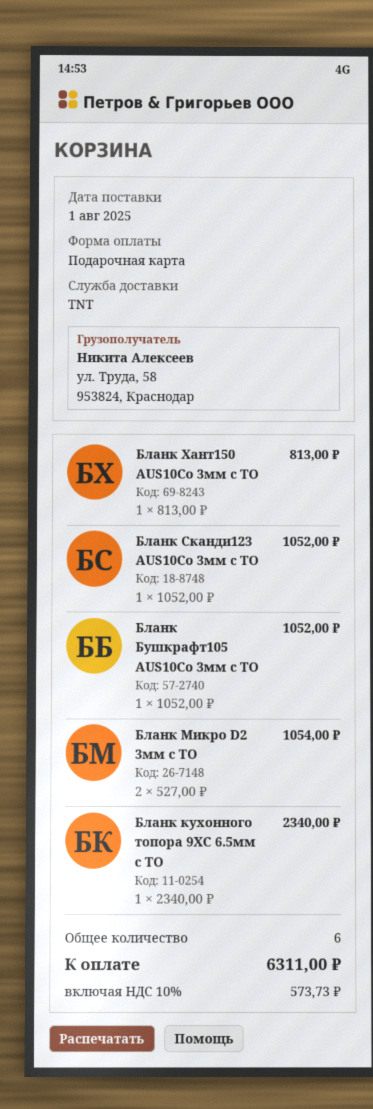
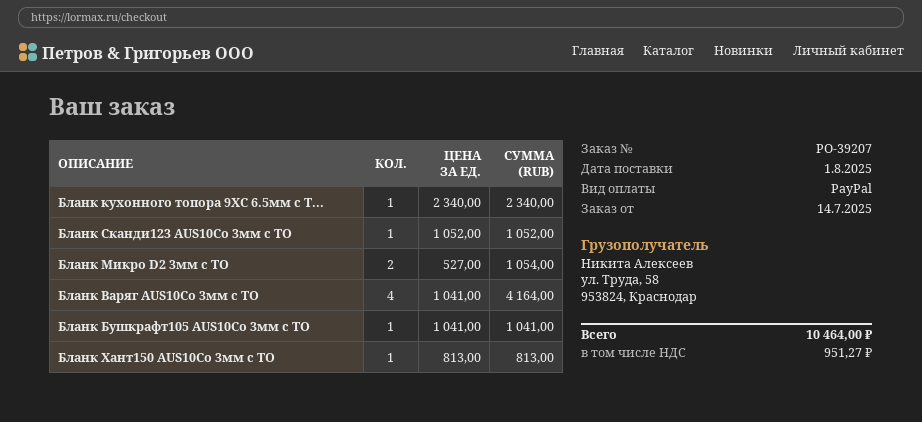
payment method: gift card -> PayPal
Бланк Бушкрафт105 AUS10Co 3мм с ТО: 1 x 1052.00 = 1052.00 -> 1 x 1041.00 = 1041.00
Бланк Варяг AUS10Co 3мм с ТО: none -> 4 x 1041.00 = 4164.00
tax: 573.73 -> 951.27
total: 6311.00 -> 10464.00

